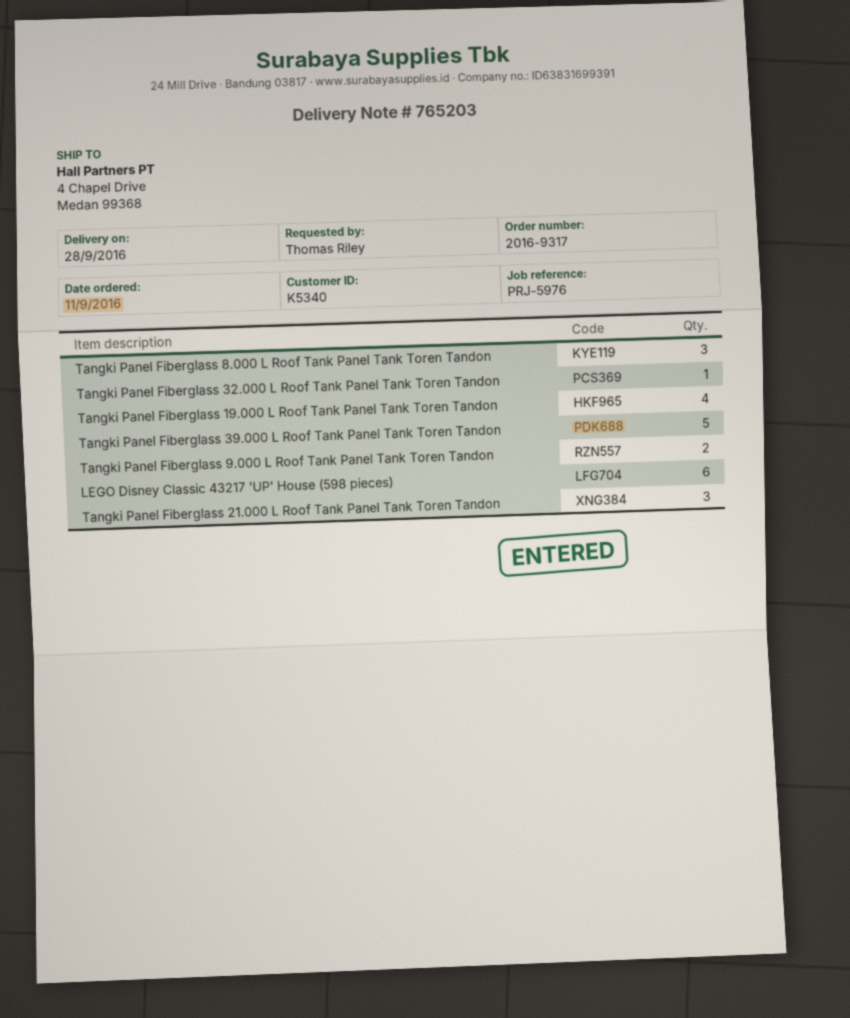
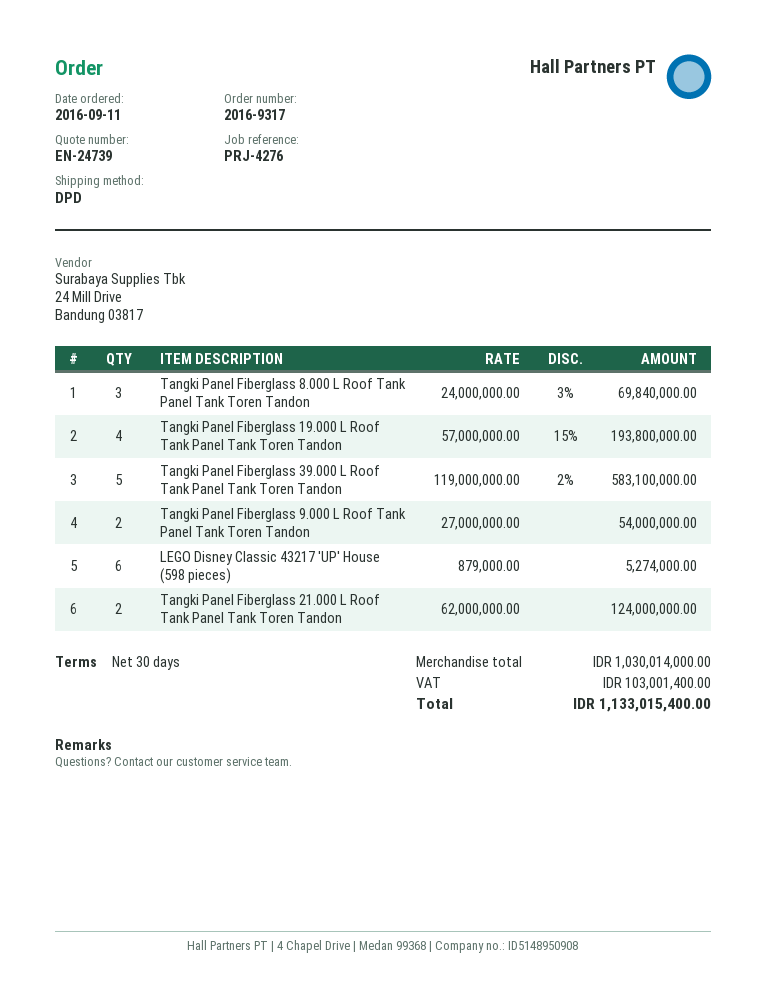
reference: PRJ-5976 -> PRJ-4276
Tangki Panel Fiberglass 32.000 L Roof Tank Panel Tank Toren Tandon: 1 -> none
Tangki Panel Fiberglass 21.000 L Roof Tank Panel Tank Toren Tandon: 3 -> 2

